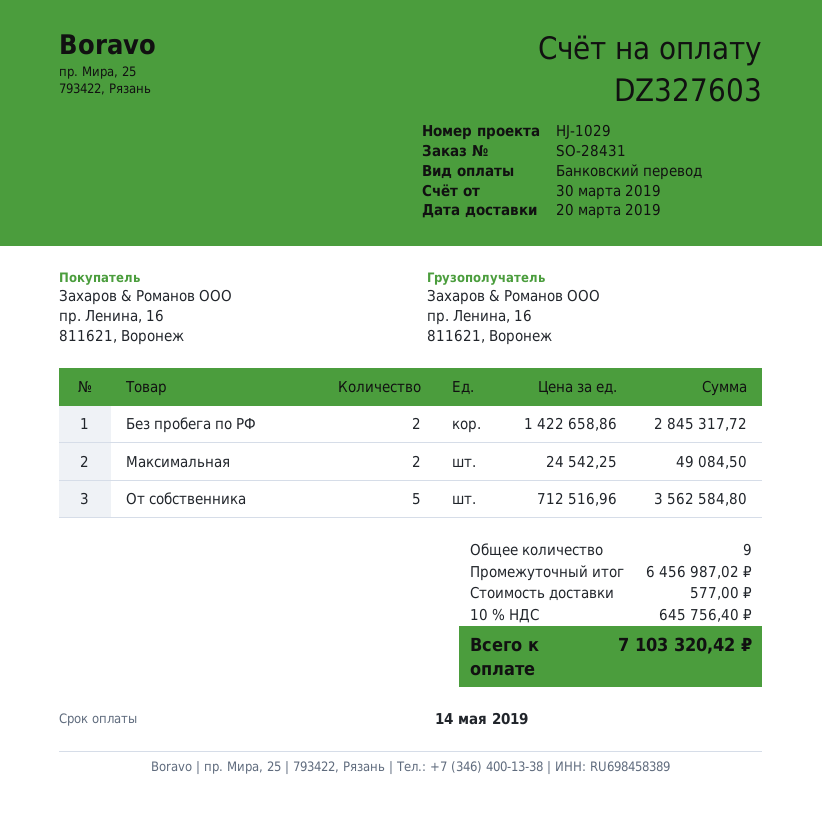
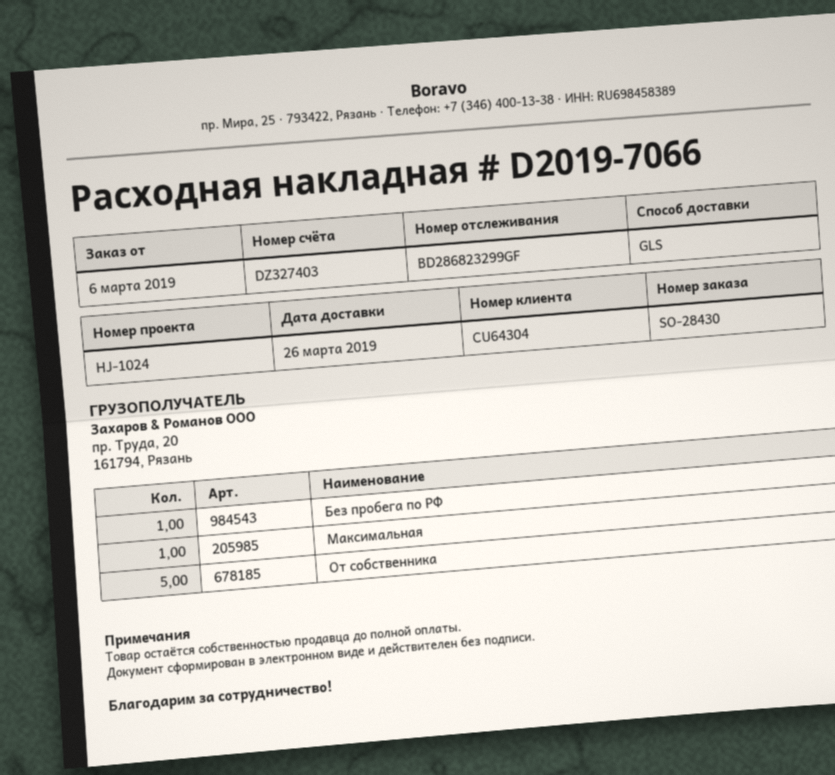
order number: SO-28431 -> SO-28430
delivery date: 2019-03-20 -> 2019-03-26
invoice number: DZ327603 -> DZ327403
reference: HJ-1029 -> HJ-1024
ship to: пр. Ленина, 16, 811621, Воронеж -> пр. Труда, 20, 161794, Рязань
Без пробега по РФ: 2 -> 1
Максимальная: 2 -> 1

